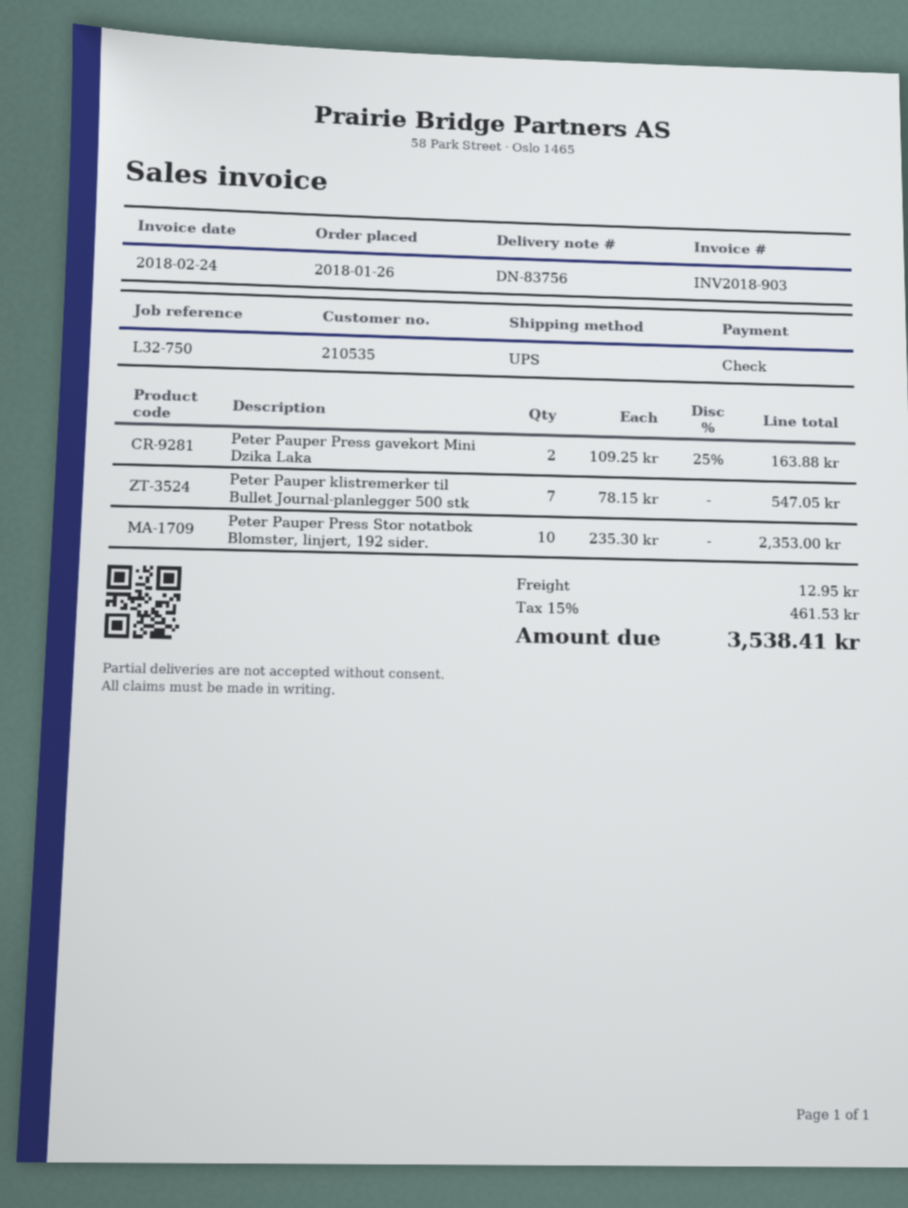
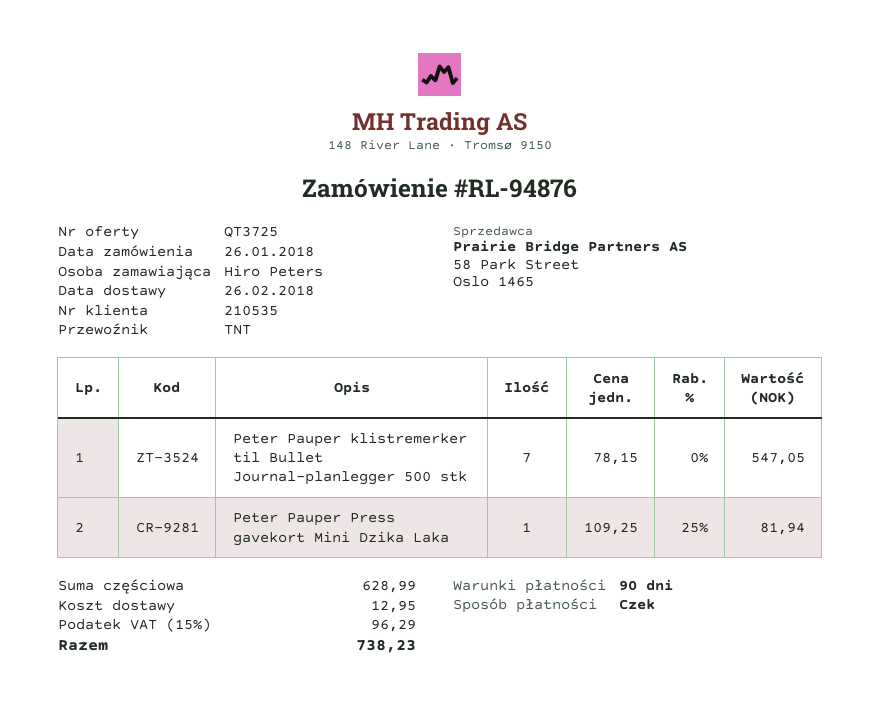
shipping method: UPS -> TNT
Peter Pauper Press gavekort Mini Dzika Laka: 2 x 109.25 - 25% = 163.88 -> 1 x 109.25 - 25% = 81.94
Peter Pauper Press Stor notatbok Blomster, linjert, 192 sider.: 10 x 235.30 = 2353.00 -> none
tax: 15% = 461.53 -> 15% = 96.29
total: 3538.41 -> 738.23

